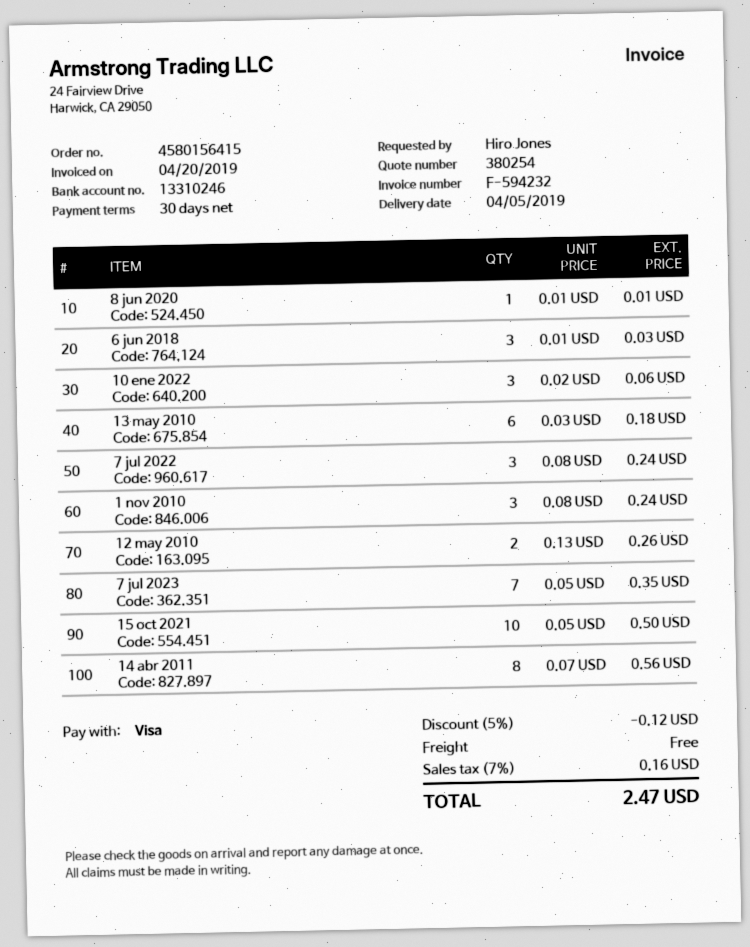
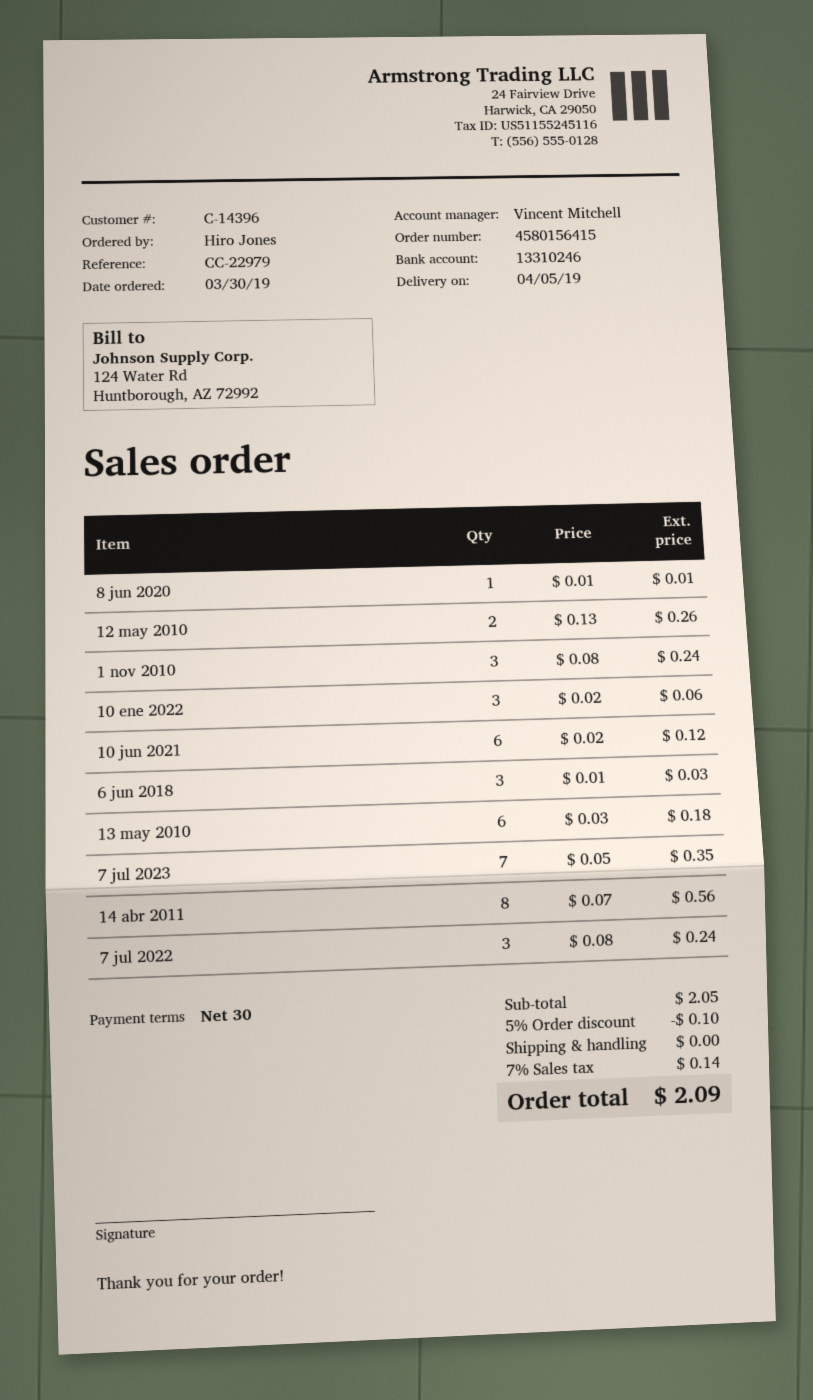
15 oct 2021: 10 x 0.05 = 0.50 -> none
10 jun 2021: none -> 6 x 0.02 = 0.12
discount: 5% = 0.12 -> 5% = 0.10
tax: 7% = 0.16 -> 7% = 0.14
total: 2.47 -> 2.09

